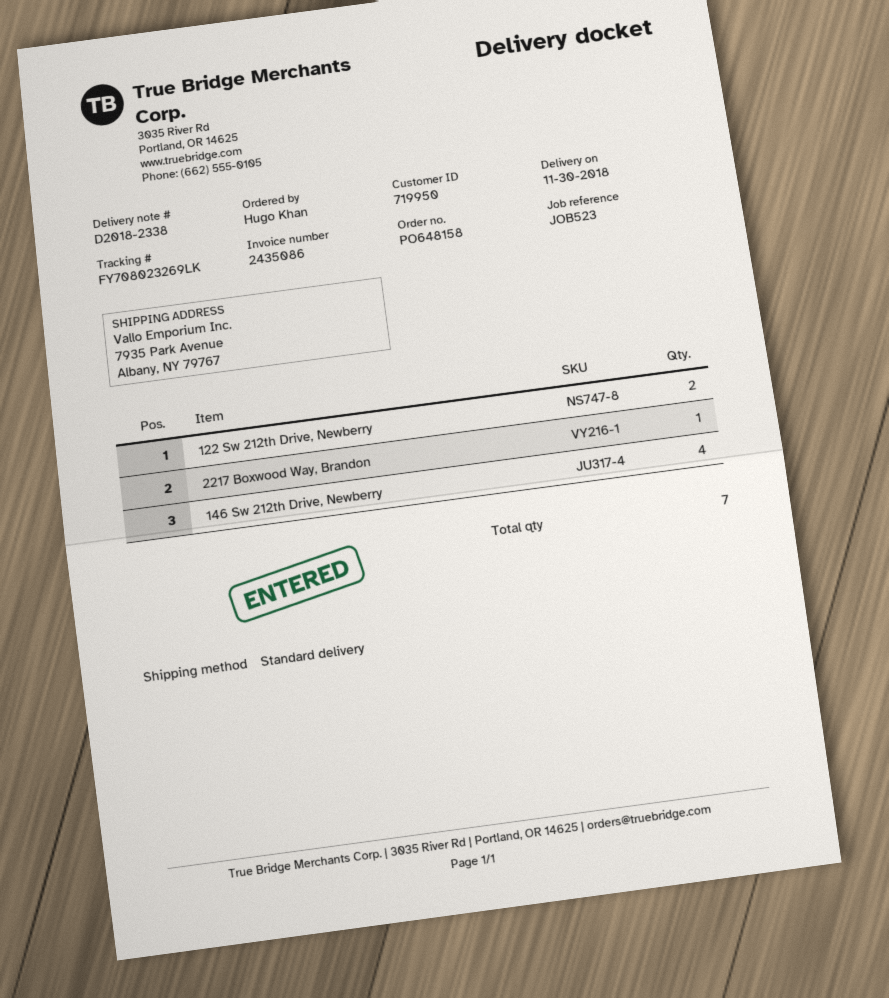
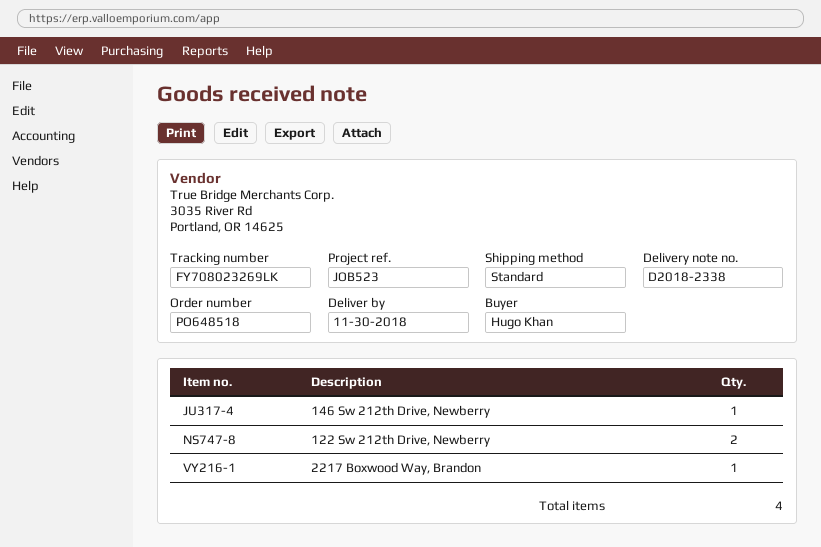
order number: PO648158 -> PO648518
146 Sw 212th Drive, Newberry: 4 -> 1
total quantity: 7 -> 4

